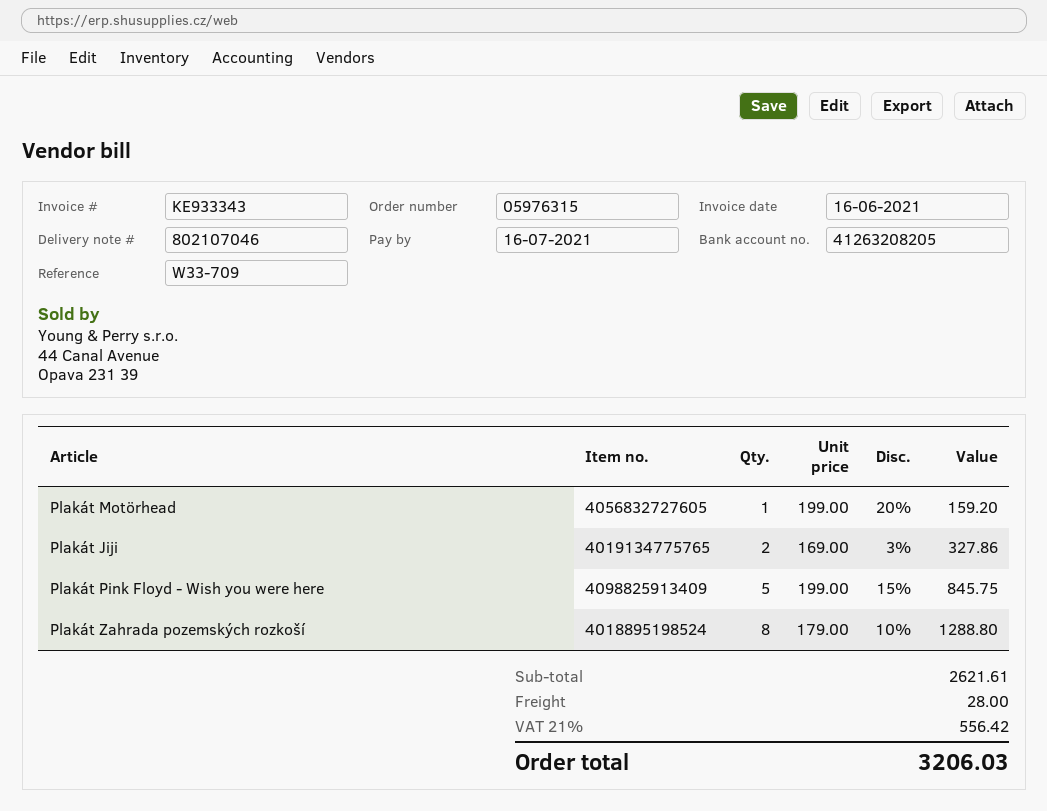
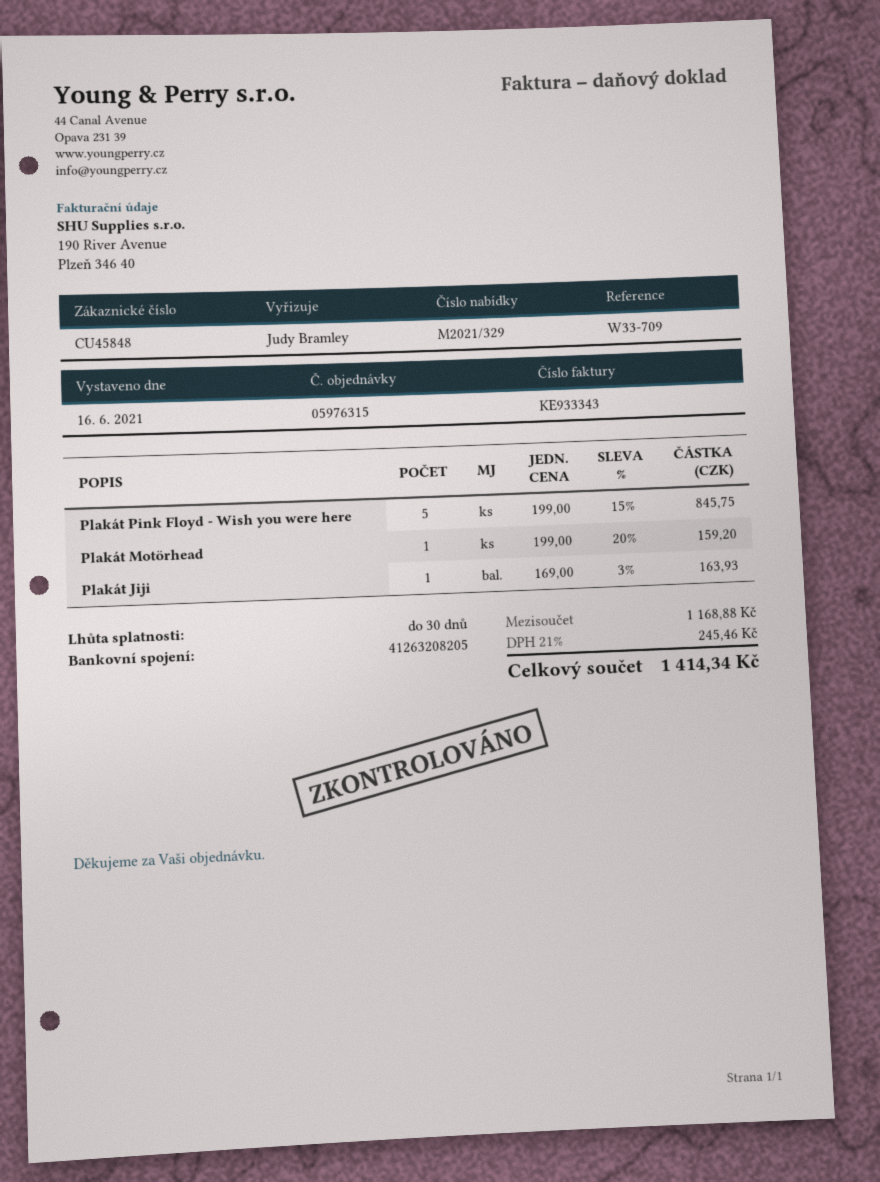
Plakát Jiji: 2 x 169.00 - 3% = 327.86 -> 1 x 169.00 - 3% = 163.93
Plakát Zahrada pozemských rozkoší: 8 x 179.00 - 10% = 1288.80 -> none
subtotal: 2621.61 -> 1168.88
shipping: 28.00 -> none
tax: 21% = 556.42 -> 21% = 245.46
total: 3206.03 -> 1414.34

